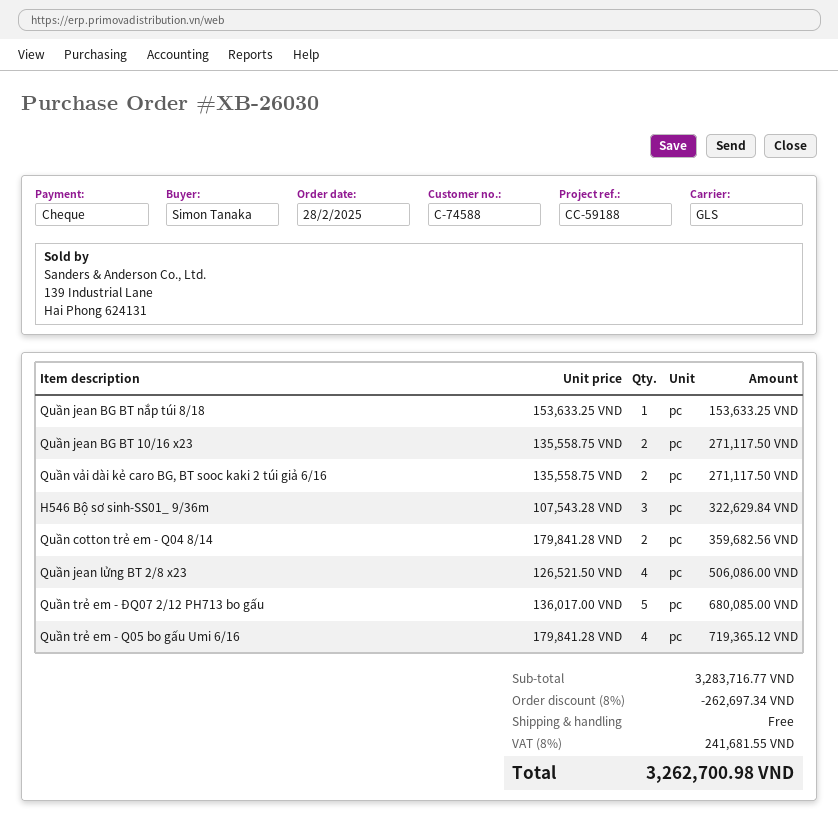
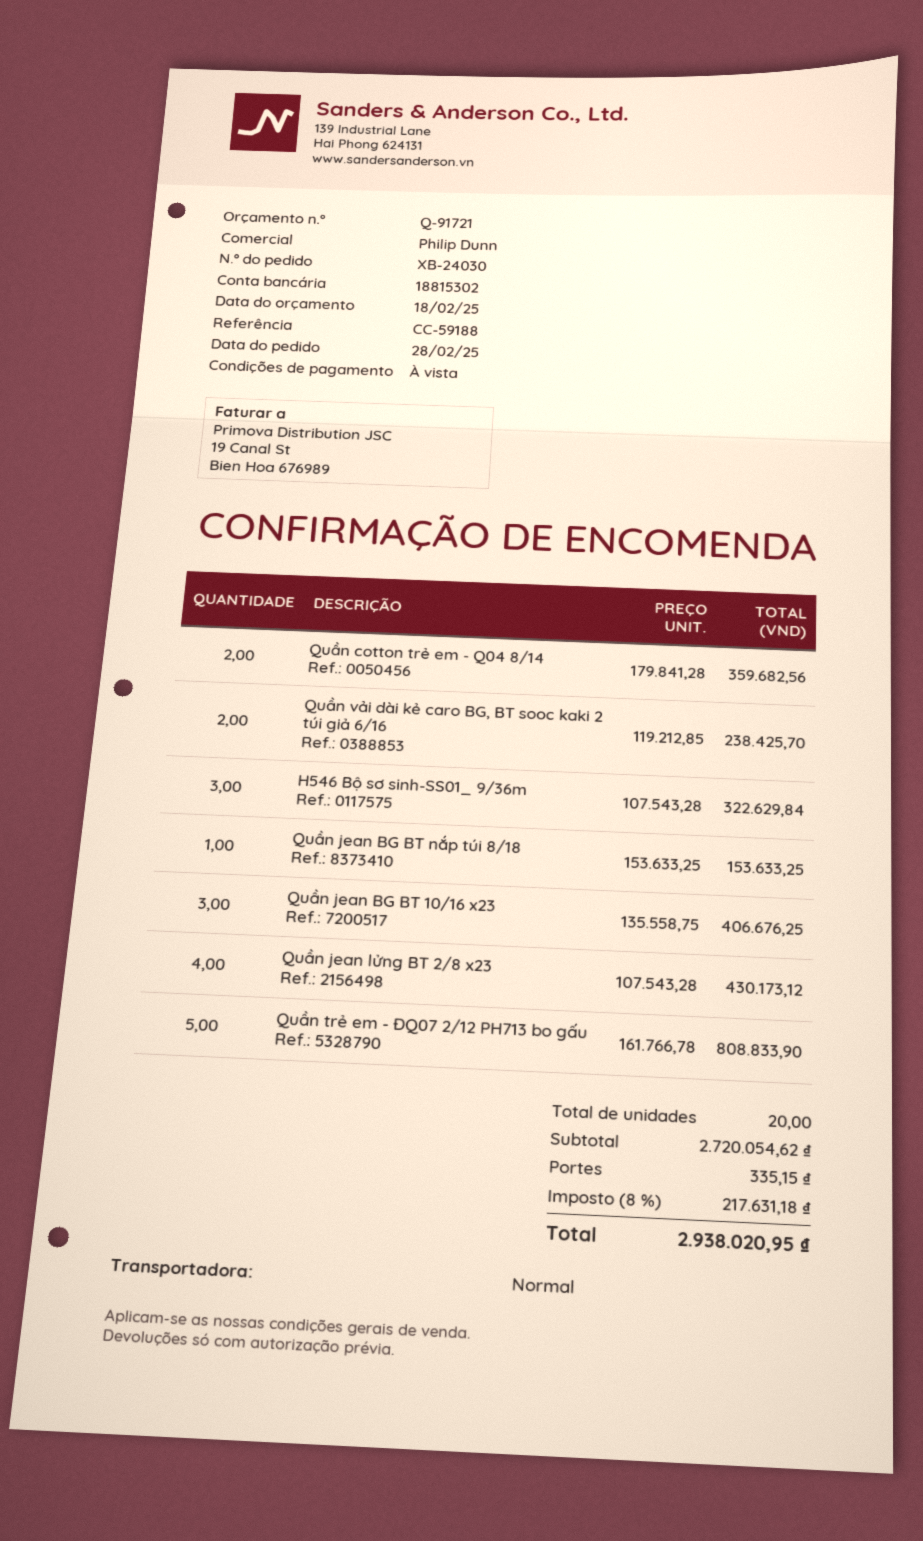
order number: XB-26030 -> XB-24030
shipping method: GLS -> standard
Quần jean BG BT 10/16 x23: 2 x 135558.75 = 271117.50 -> 3 x 135558.75 = 406676.25
Quần vải dài kẻ caro BG, BT sooc kaki 2 túi giả 6/16: 2 x 135558.75 = 271117.50 -> 2 x 119212.85 = 238425.70
Quần jean lửng BT 2/8 x23: 4 x 126521.50 = 506086.00 -> 4 x 107543.28 = 430173.12
Quần trẻ em - ĐQ07 2/12 PH713 bo gấu: 5 x 136017.00 = 680085.00 -> 5 x 161766.78 = 808833.90
Quần trẻ em - Q05 bo gấu Umi 6/16: 4 x 179841.28 = 719365.12 -> none
subtotal: 3283716.77 -> 2720054.62
discount: 8% = 262697.34 -> none
shipping: 0.00 -> 335.15
tax: 8% = 241681.55 -> 8% = 217631.18
total: 3262700.98 -> 2938020.95

